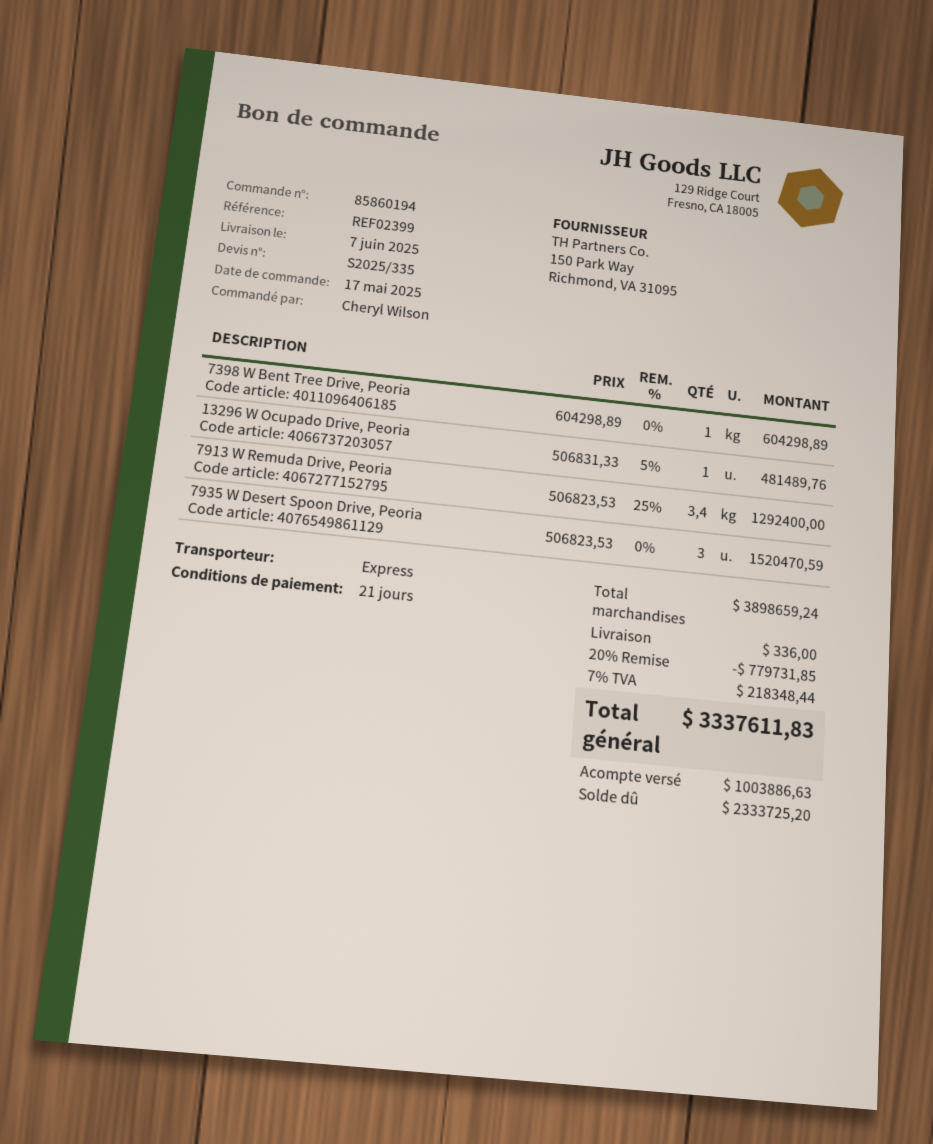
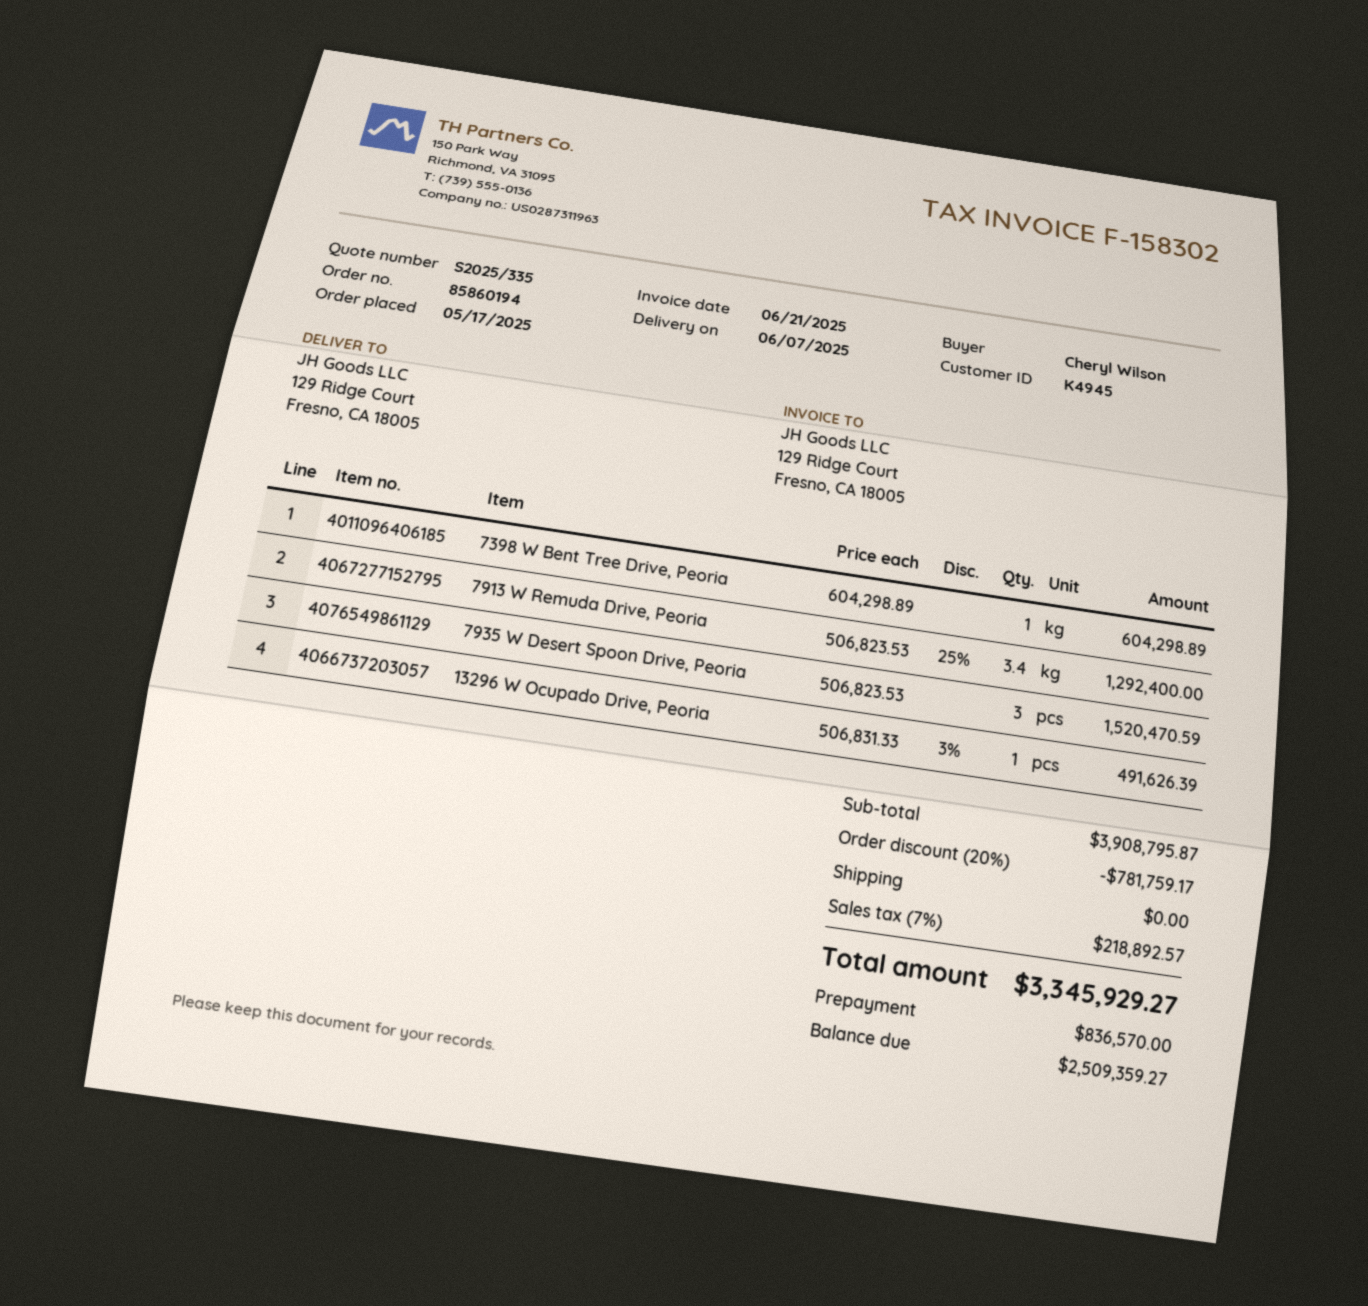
13296 W Ocupado Drive, Peoria: 1 x 506831.33 - 5% = 481489.76 -> 1 x 506831.33 - 3% = 491626.39
subtotal: 3898659.24 -> 3908795.87
discount: 20% = 779731.85 -> 20% = 781759.17
shipping: 336.00 -> 0.00
tax: 7% = 218348.44 -> 7% = 218892.57
total: 3337611.83 -> 3345929.27
deposit: 1003886.63 -> 836570.00
balance: 2333725.20 -> 2509359.27

